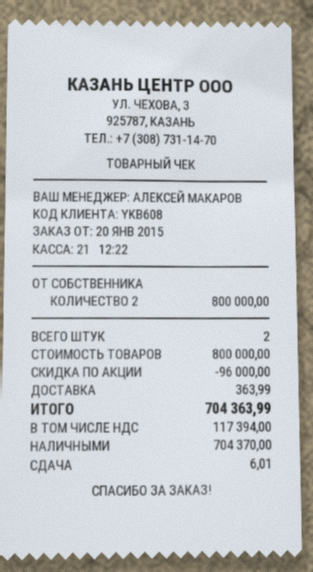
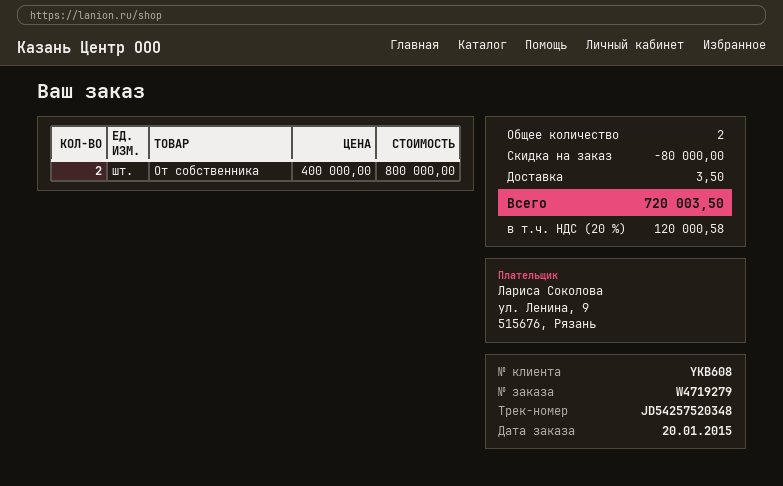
discount: 96000.00 -> 80000.00
shipping: 363.99 -> 3.50
tax: 117394.00 -> 120000.58
total: 704363.99 -> 720003.50

